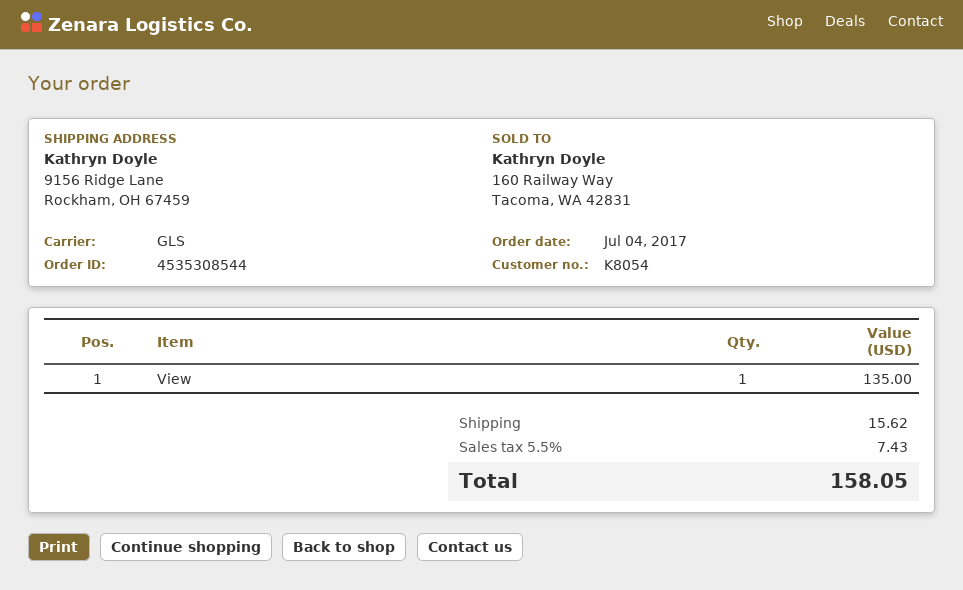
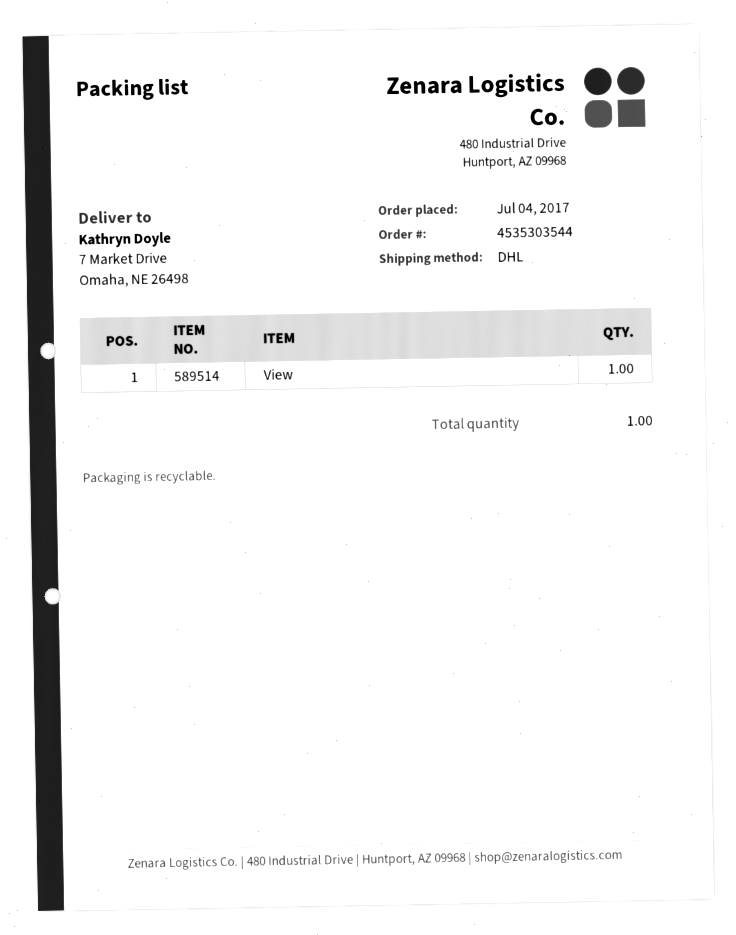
order number: 4535308544 -> 4535303544
shipping method: GLS -> DHL
ship to: 9156 Ridge Lane, Rockham, OH 67459 -> 7 Market Drive, Omaha, NE 26498

